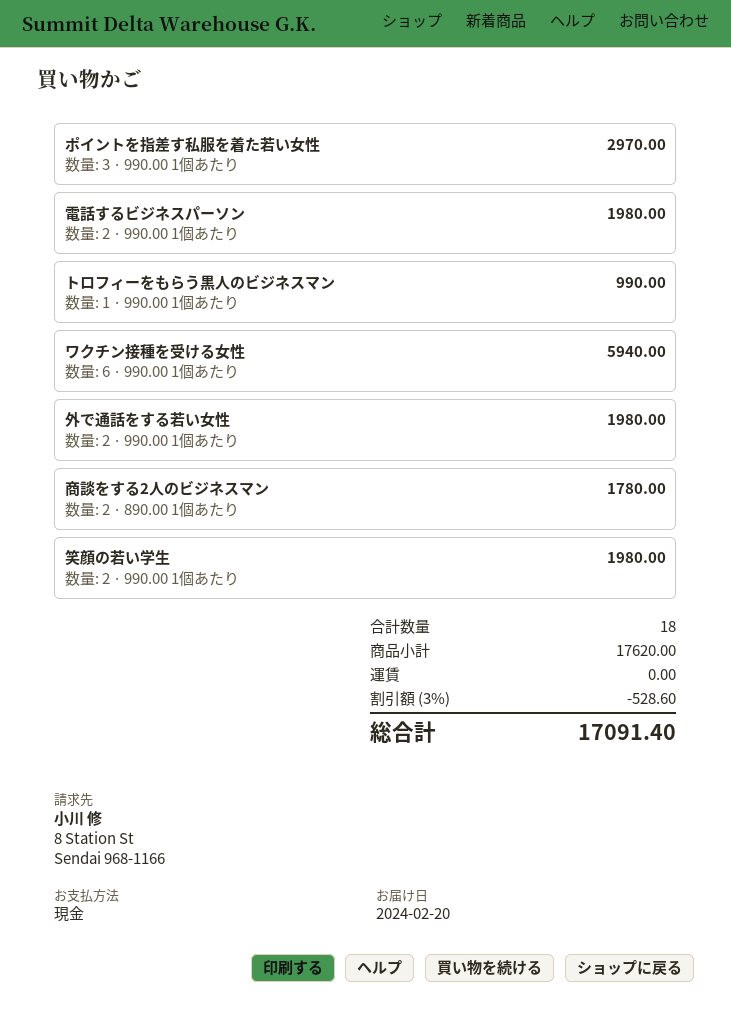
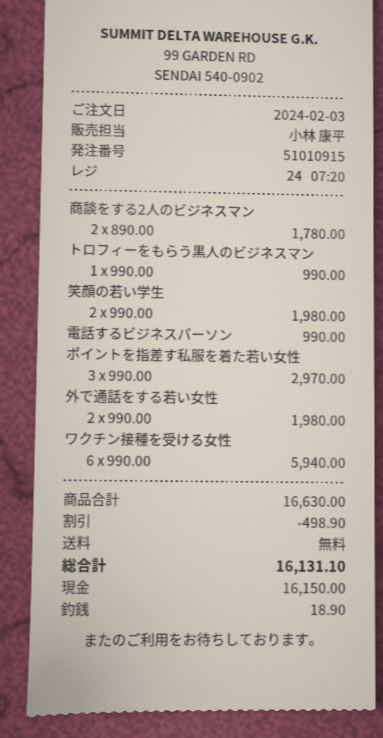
電話するビジネスパーソン: 2 x 990.00 = 1980.00 -> 1 x 990.00 = 990.00
subtotal: 17620.00 -> 16630.00
discount: 528.60 -> 498.90
total: 17091.40 -> 16131.10

